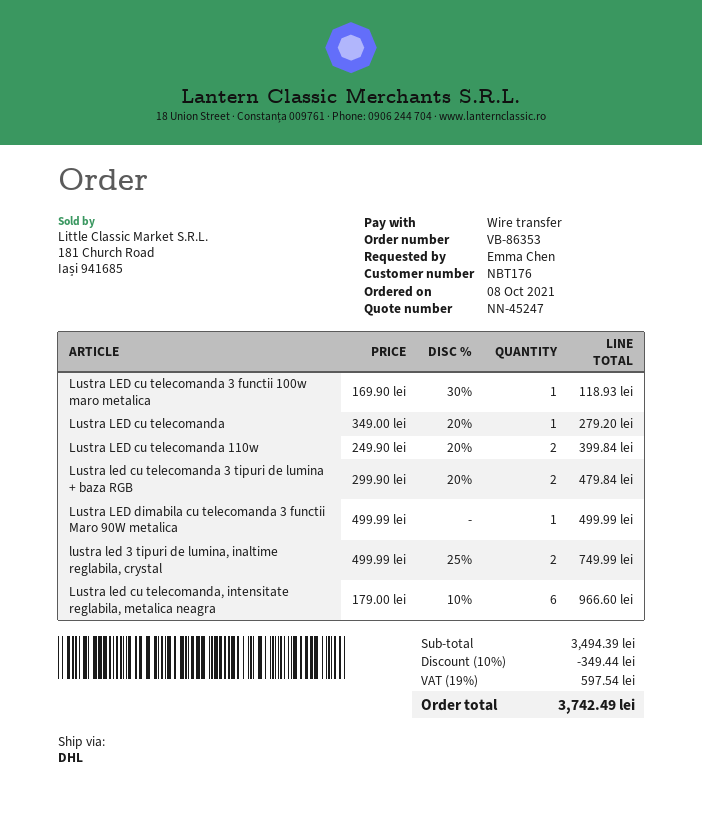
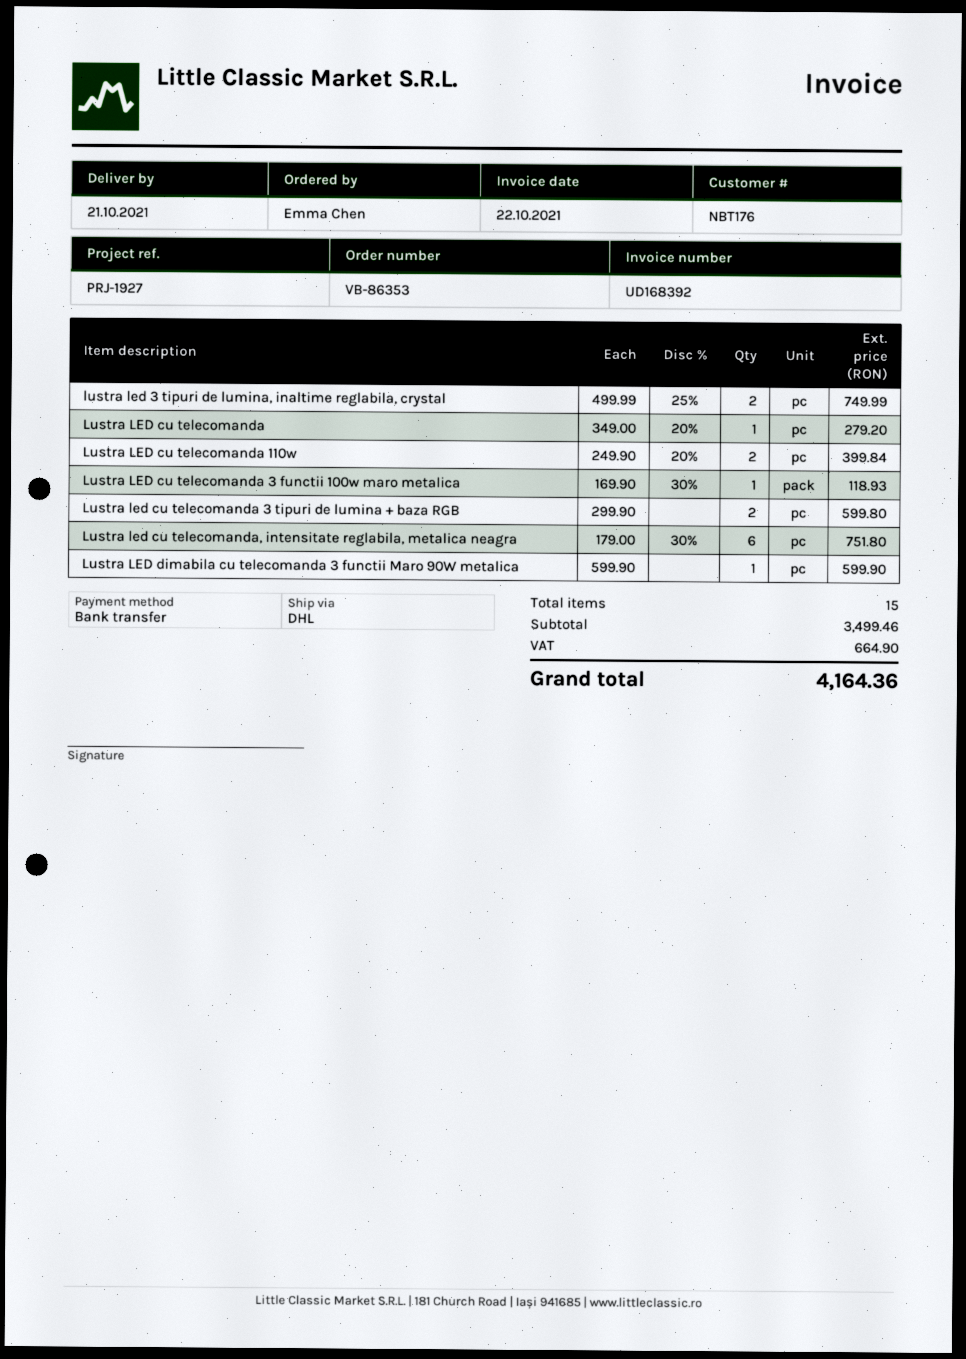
Lustra led cu telecomanda 3 tipuri de lumina + baza RGB: 2 x 299.90 - 20% = 479.84 -> 2 x 299.90 = 599.80
Lustra LED dimabila cu telecomanda 3 functii Maro 90W metalica: 1 x 499.99 = 499.99 -> 1 x 599.90 = 599.90
Lustra led cu telecomanda, intensitate reglabila, metalica neagra: 6 x 179.00 - 10% = 966.60 -> 6 x 179.00 - 30% = 751.80
subtotal: 3494.39 -> 3499.46
discount: 10% = 349.44 -> none
tax: 597.54 -> 664.90
total: 3742.49 -> 4164.36

